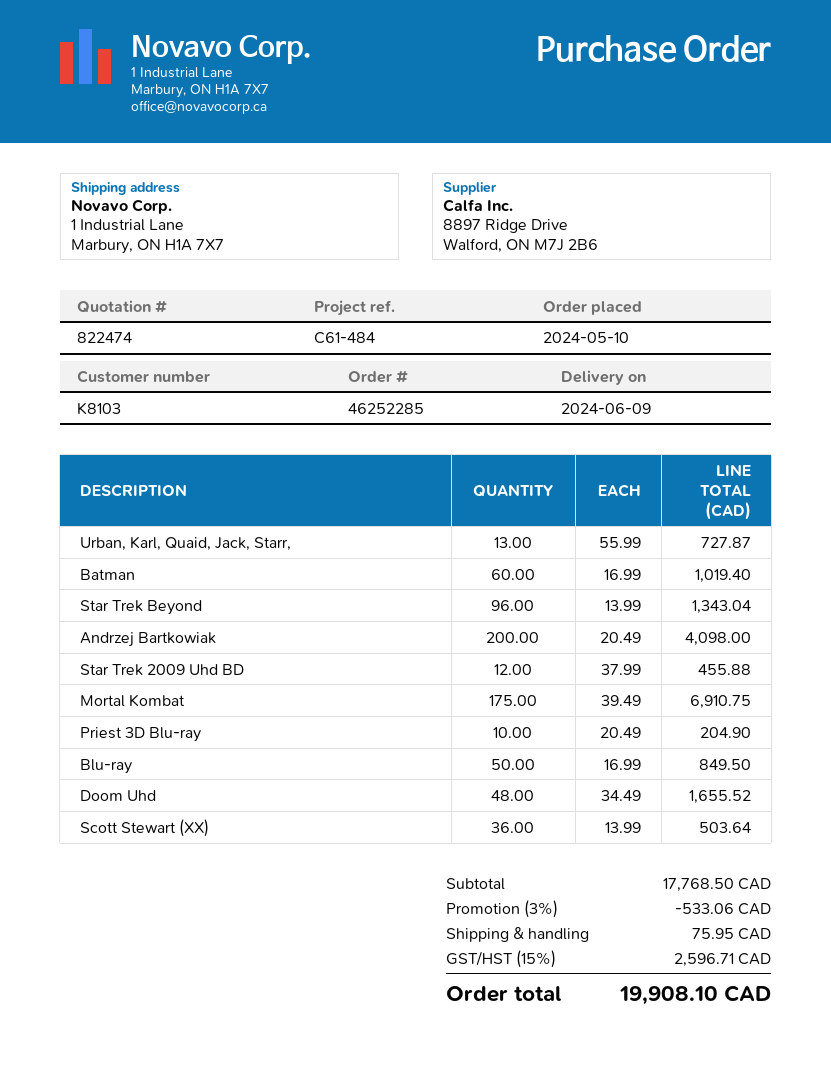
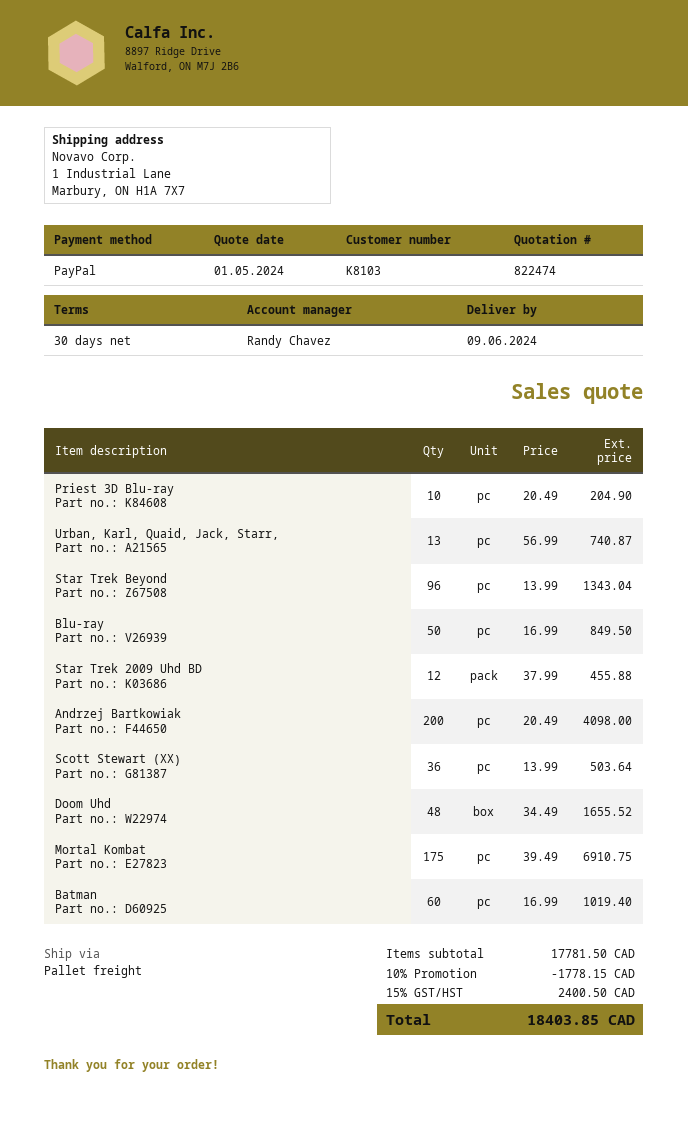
Urban, Karl, Quaid, Jack, Starr,: 13 x 55.99 = 727.87 -> 13 x 56.99 = 740.87
subtotal: 17768.50 -> 17781.50
discount: 3% = 533.06 -> 10% = 1778.15
shipping: 75.95 -> none
tax: 15% = 2596.71 -> 15% = 2400.50
total: 19908.10 -> 18403.85

